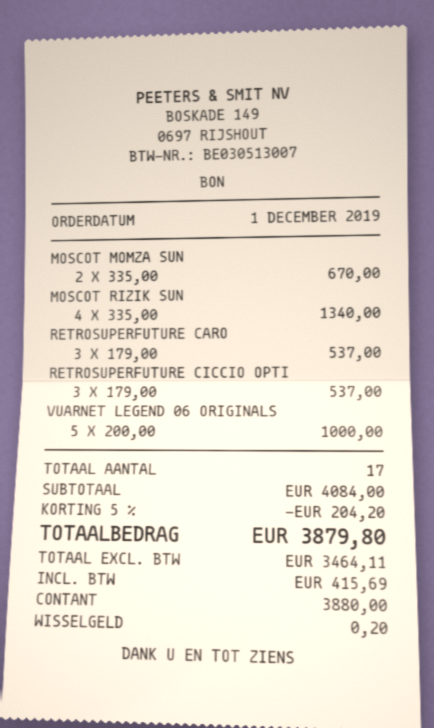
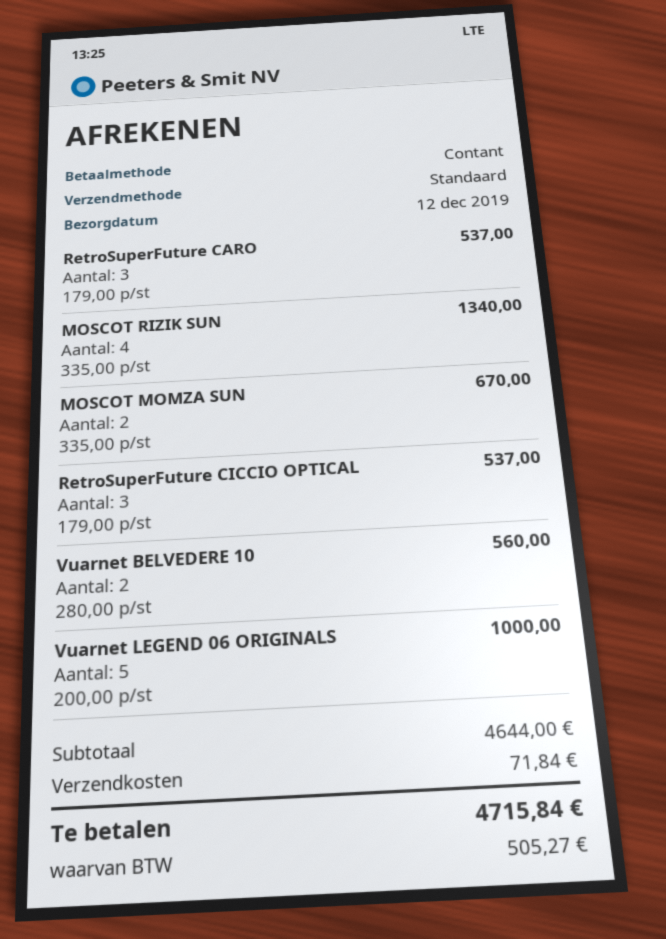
Vuarnet BELVEDERE 10: none -> 2 x 280.00 = 560.00
subtotal: 4084.00 -> 4644.00
discount: 5% = 204.20 -> none
shipping: none -> 71.84
tax: 415.69 -> 505.27
total: 3879.80 -> 4715.84

